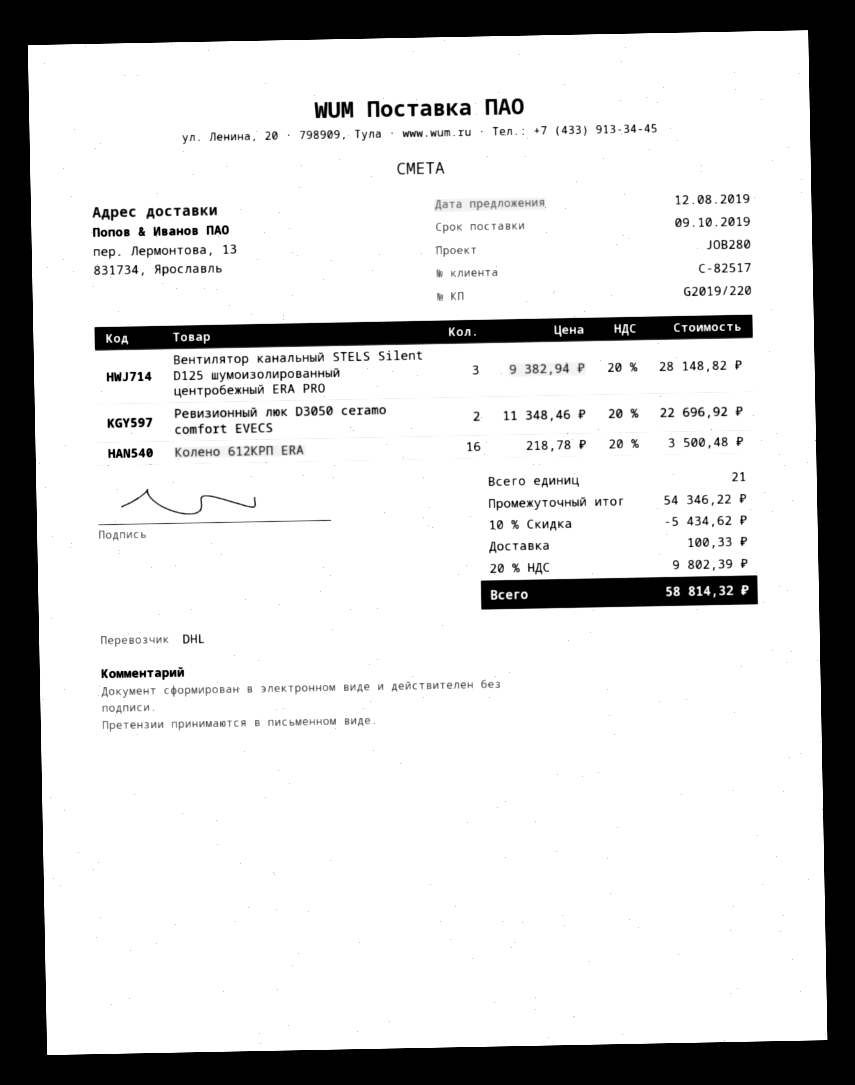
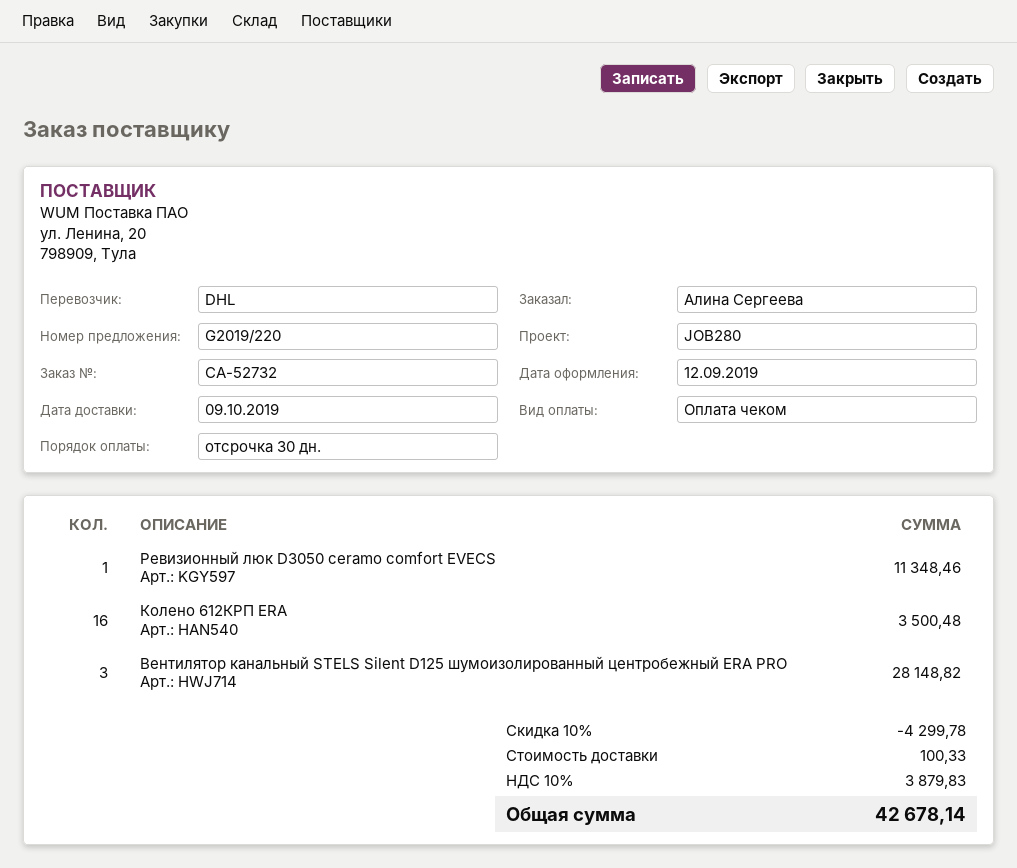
Ревизионный люк D3050 ceramo comfort EVECS: 2 for 22696.92 -> 1 for 11348.46
discount: 10% = 5434.62 -> 10% = 4299.78
tax: 20% = 9802.39 -> 10% = 3879.83
total: 58814.32 -> 42678.14

